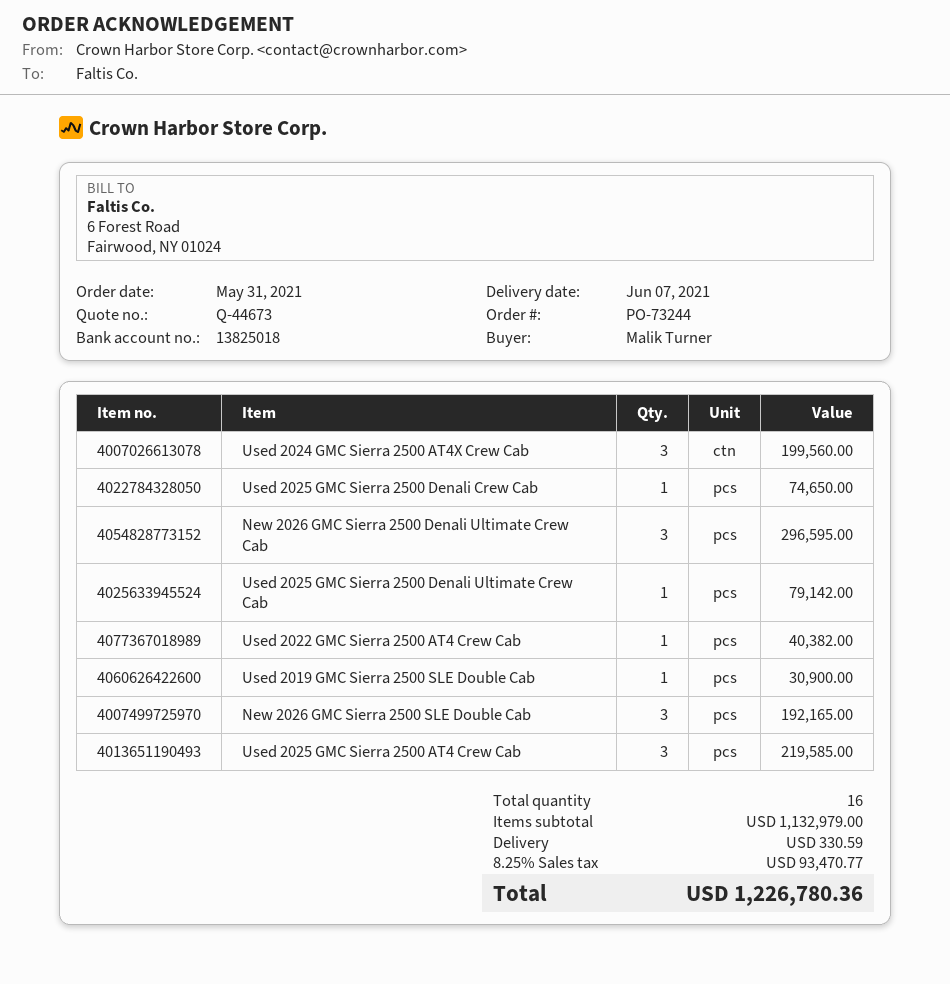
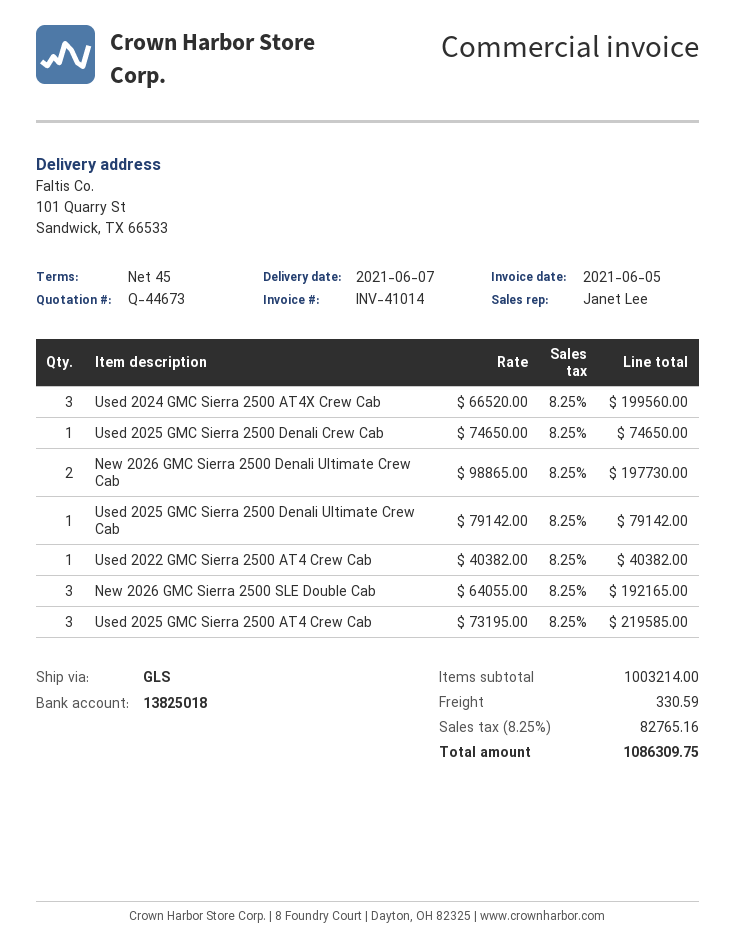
New 2026 GMC Sierra 2500 Denali Ultimate Crew Cab: 3 for 296595.00 -> 2 for 197730.00
Used 2019 GMC Sierra 2500 SLE Double Cab: 1 for 30900.00 -> none
subtotal: 1132979.00 -> 1003214.00
tax: 8.25% = 93470.77 -> 8.25% = 82765.16
total: 1226780.36 -> 1086309.75

